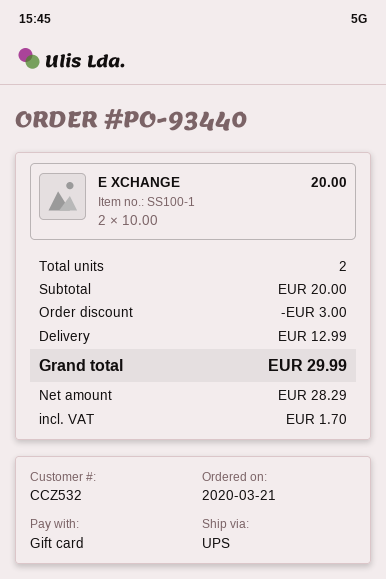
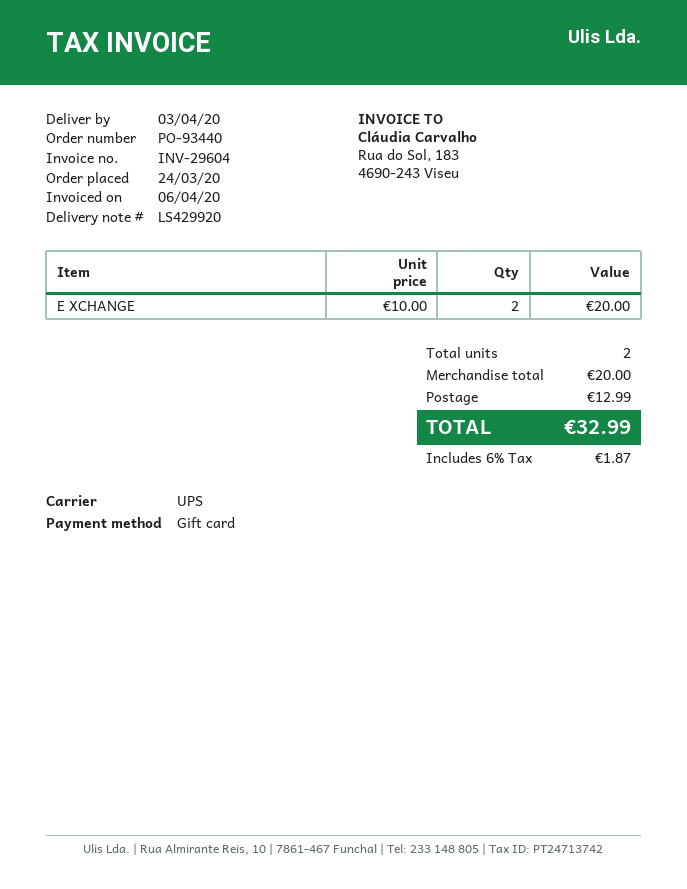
order date: 2020-03-21 -> 2020-03-24
discount: 3.00 -> none
tax: 1.70 -> 1.87
total: 29.99 -> 32.99

